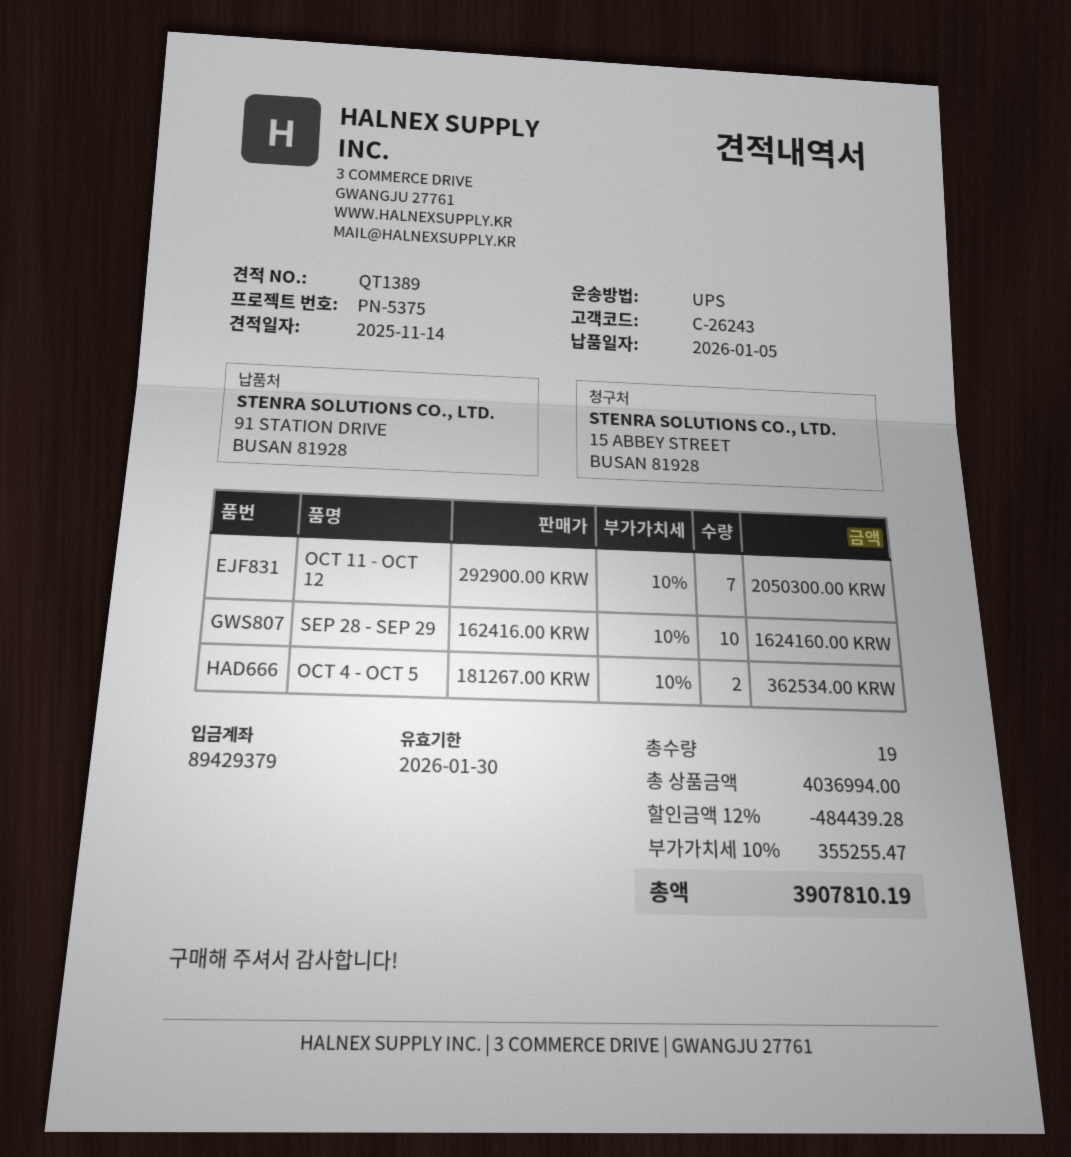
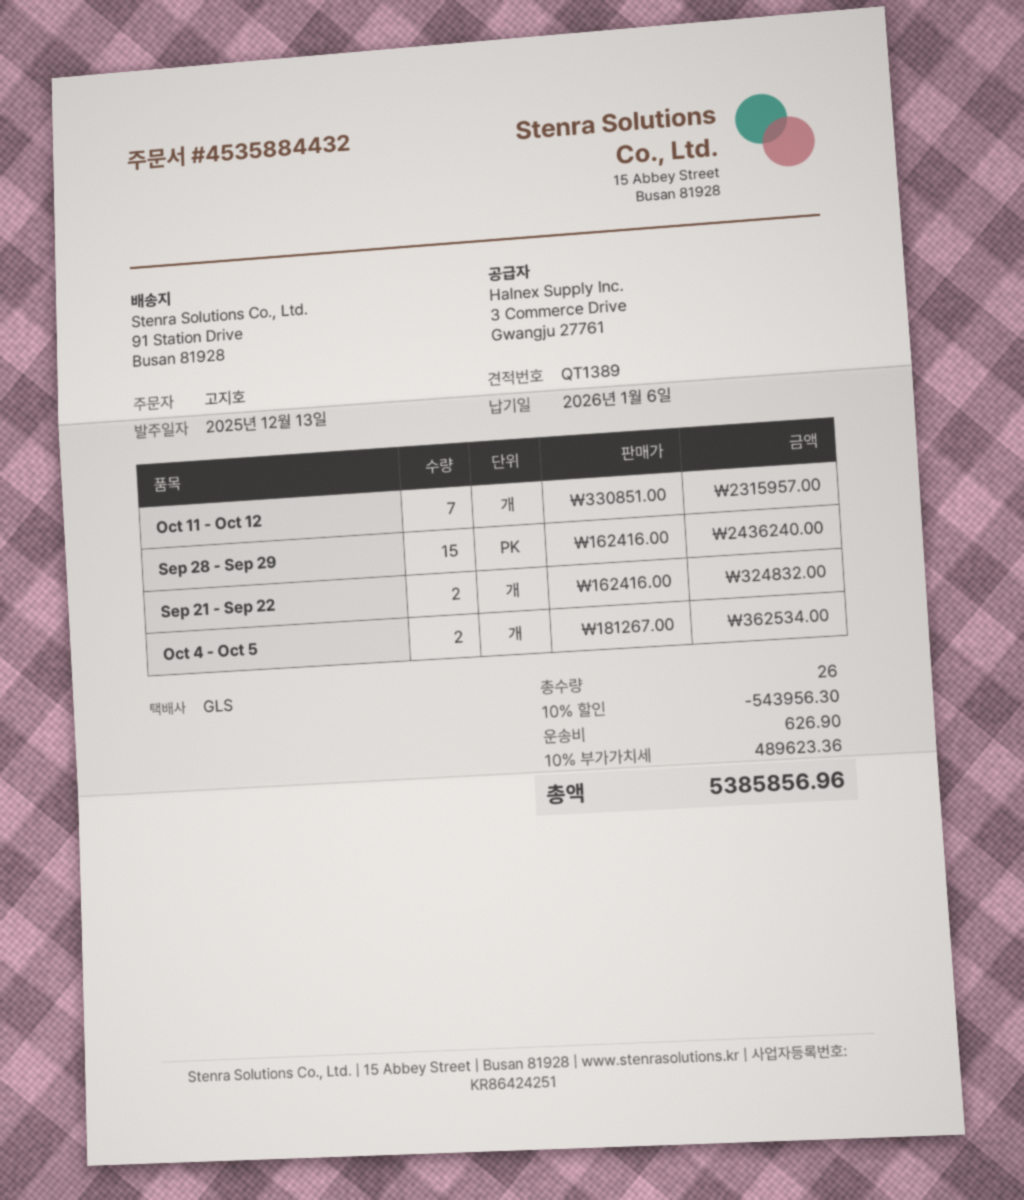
delivery date: 2026-01-05 -> 2026-01-06
shipping method: UPS -> GLS
OCT 11 - OCT 12: 7 x 292900.00 = 2050300.00 -> 7 x 330851.00 = 2315957.00
SEP 28 - SEP 29: 10 x 162416.00 = 1624160.00 -> 15 x 162416.00 = 2436240.00
Sep 21 - Sep 22: none -> 2 x 162416.00 = 324832.00
total quantity: 19 -> 26
discount: 12% = 484439.28 -> 10% = 543956.30
shipping: none -> 626.90
tax: 10% = 355255.47 -> 10% = 489623.36
total: 3907810.19 -> 5385856.96

